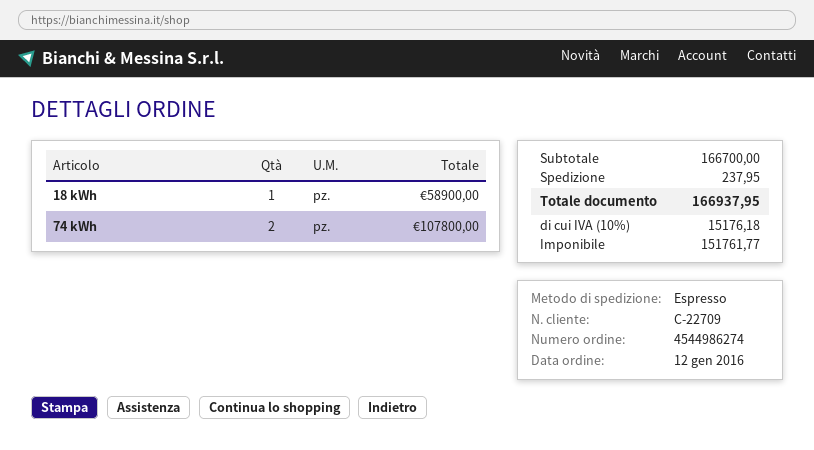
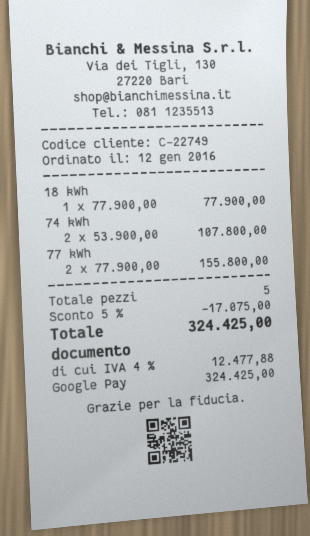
customer number: C-22709 -> C-22749
18 kWh: 1 for 58900.00 -> 1 for 77900.00
77 kWh: none -> 2 for 155800.00
discount: none -> 5% = 17075.00
shipping: 237.95 -> none
tax: 10% = 15176.18 -> 4% = 12477.88
total: 166937.95 -> 324425.00

